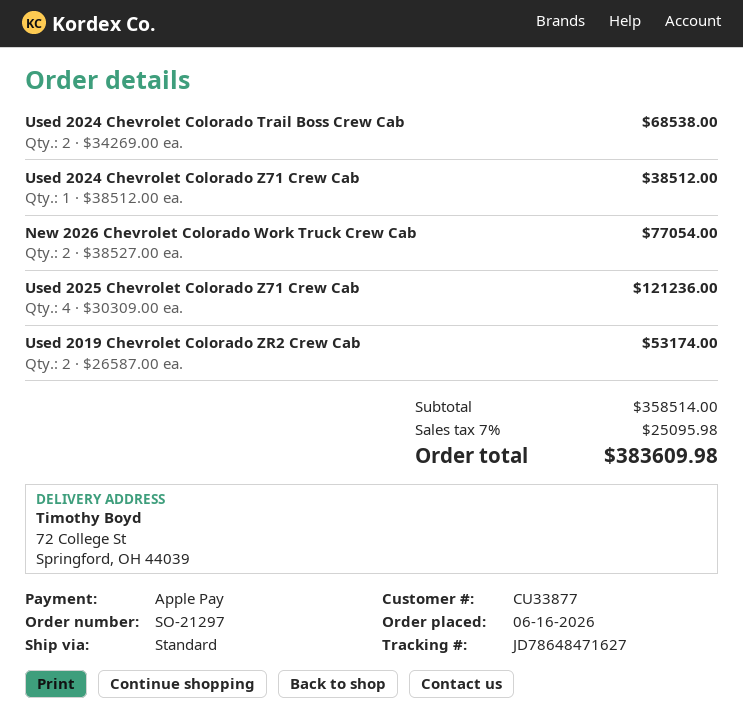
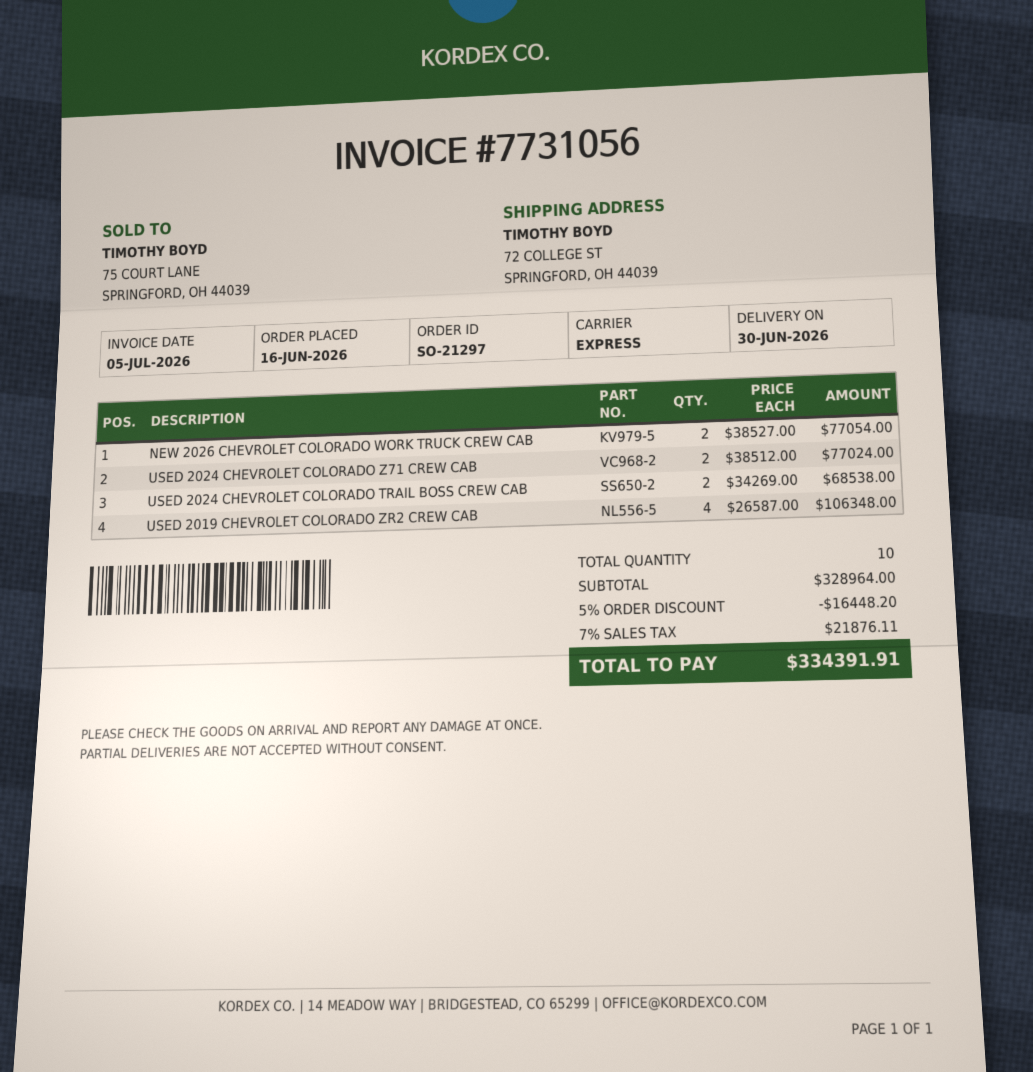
shipping method: standard -> express
Used 2024 Chevrolet Colorado Z71 Crew Cab: 1 x 38512.00 = 38512.00 -> 2 x 38512.00 = 77024.00
Used 2025 Chevrolet Colorado Z71 Crew Cab: 4 x 30309.00 = 121236.00 -> none
Used 2019 Chevrolet Colorado ZR2 Crew Cab: 2 x 26587.00 = 53174.00 -> 4 x 26587.00 = 106348.00
subtotal: 358514.00 -> 328964.00
discount: none -> 5% = 16448.20
tax: 7% = 25095.98 -> 7% = 21876.11
total: 383609.98 -> 334391.91

